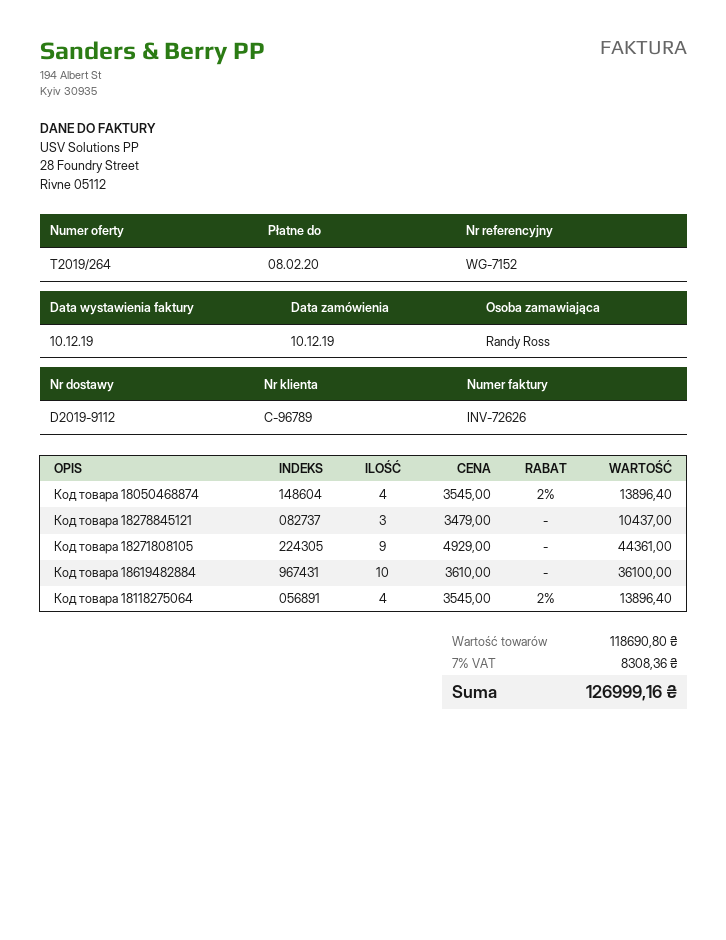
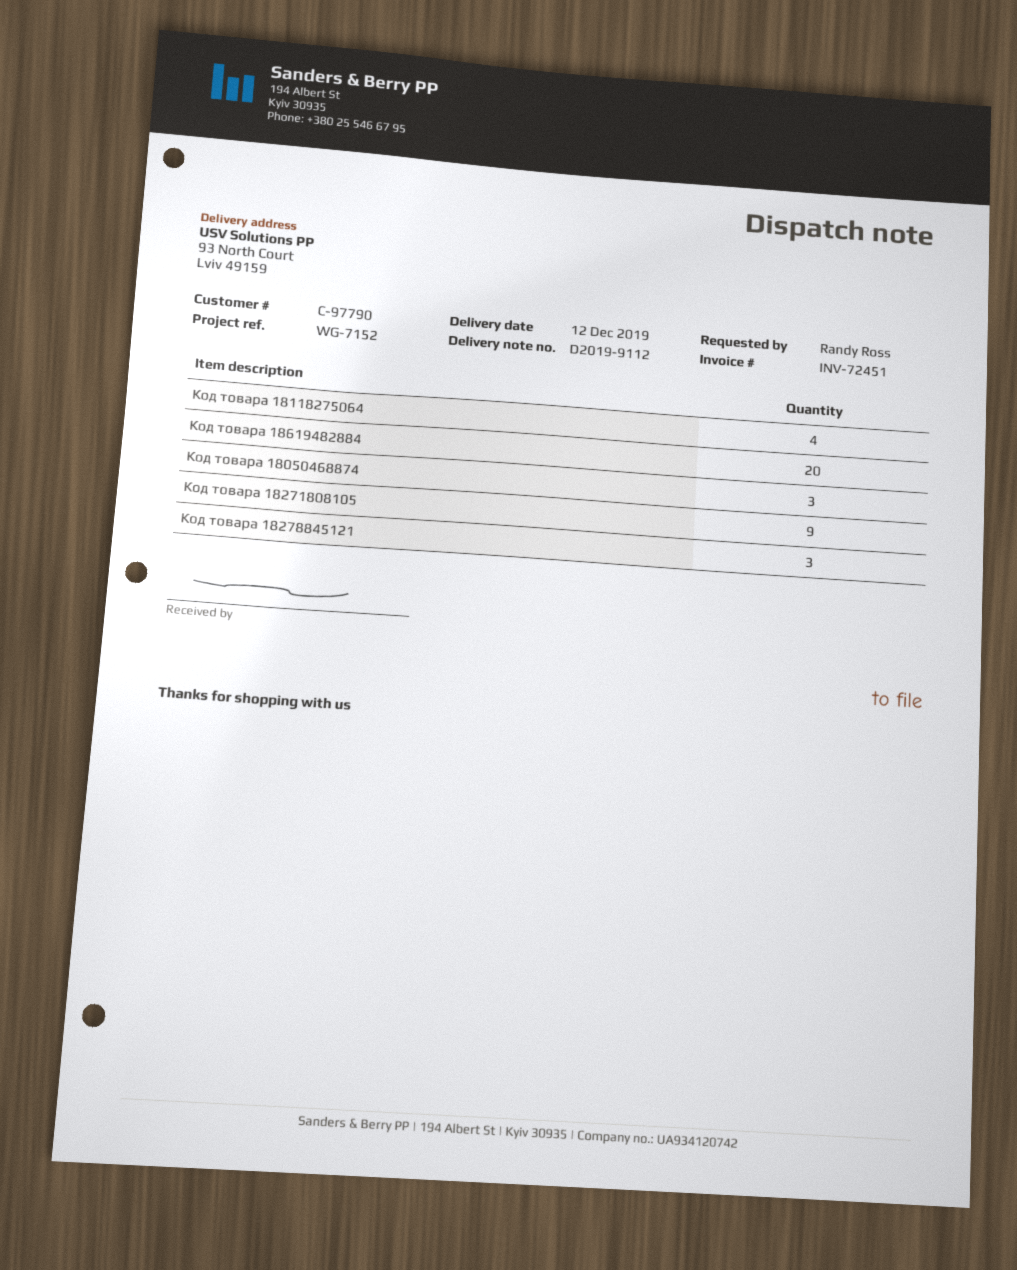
invoice number: INV-72626 -> INV-72451
customer number: C-96789 -> C-97790
Код товара 18050468874: 4 -> 3
Код товара 18619482884: 10 -> 20

